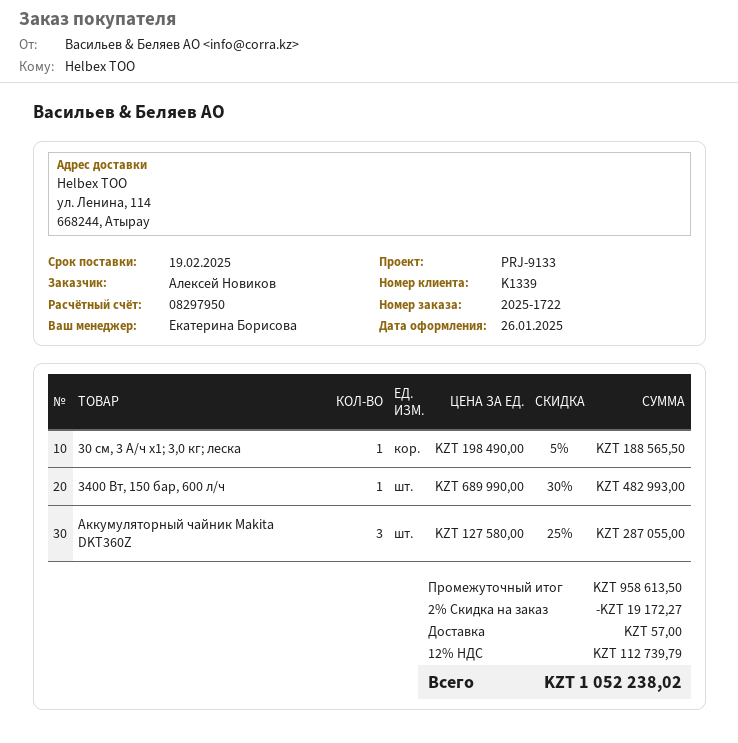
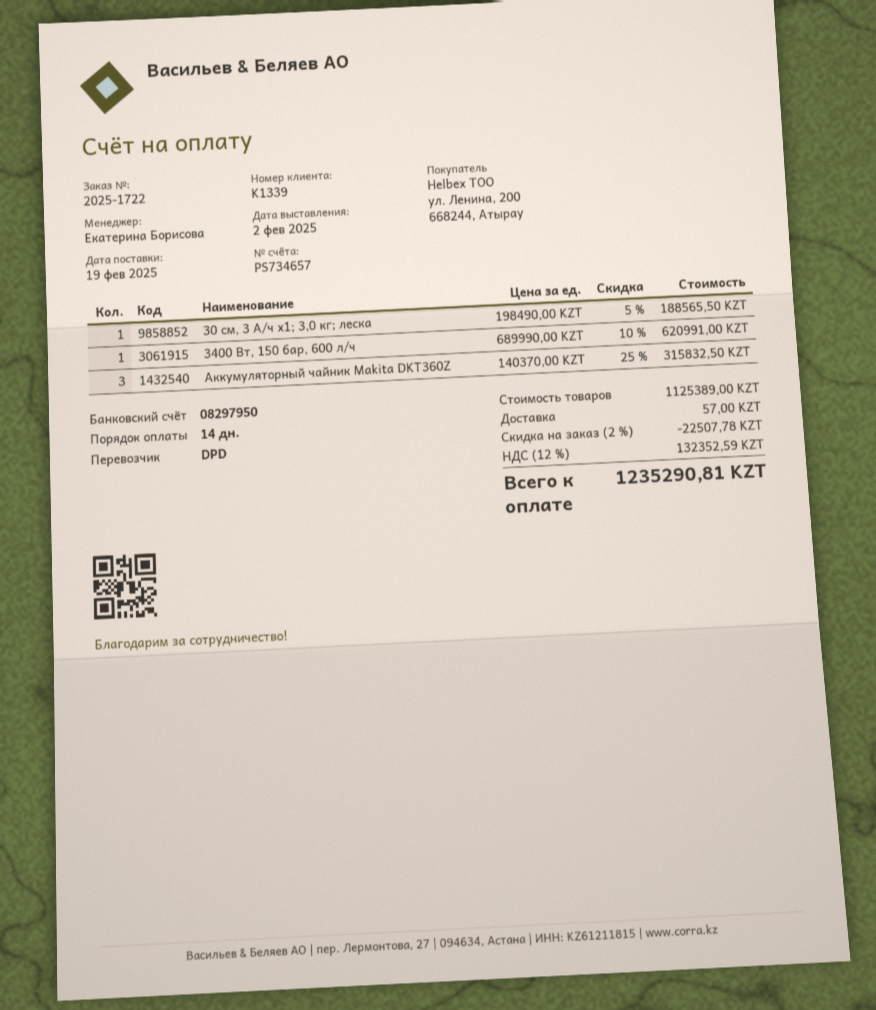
3400 Вт, 150 бар, 600 л/ч: 1 x 689990.00 - 30% = 482993.00 -> 1 x 689990.00 - 10% = 620991.00
Аккумуляторный чайник Makita DKT360Z: 3 x 127580.00 - 25% = 287055.00 -> 3 x 140370.00 - 25% = 315832.50
subtotal: 958613.50 -> 1125389.00
discount: 2% = 19172.27 -> 2% = 22507.78
tax: 12% = 112739.79 -> 12% = 132352.59
total: 1052238.02 -> 1235290.81

